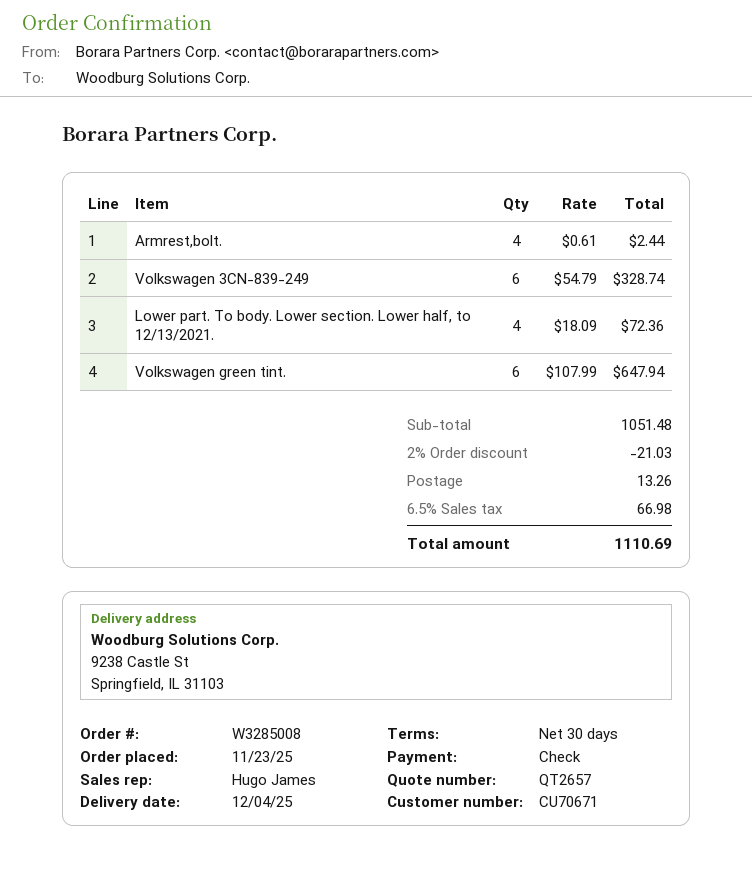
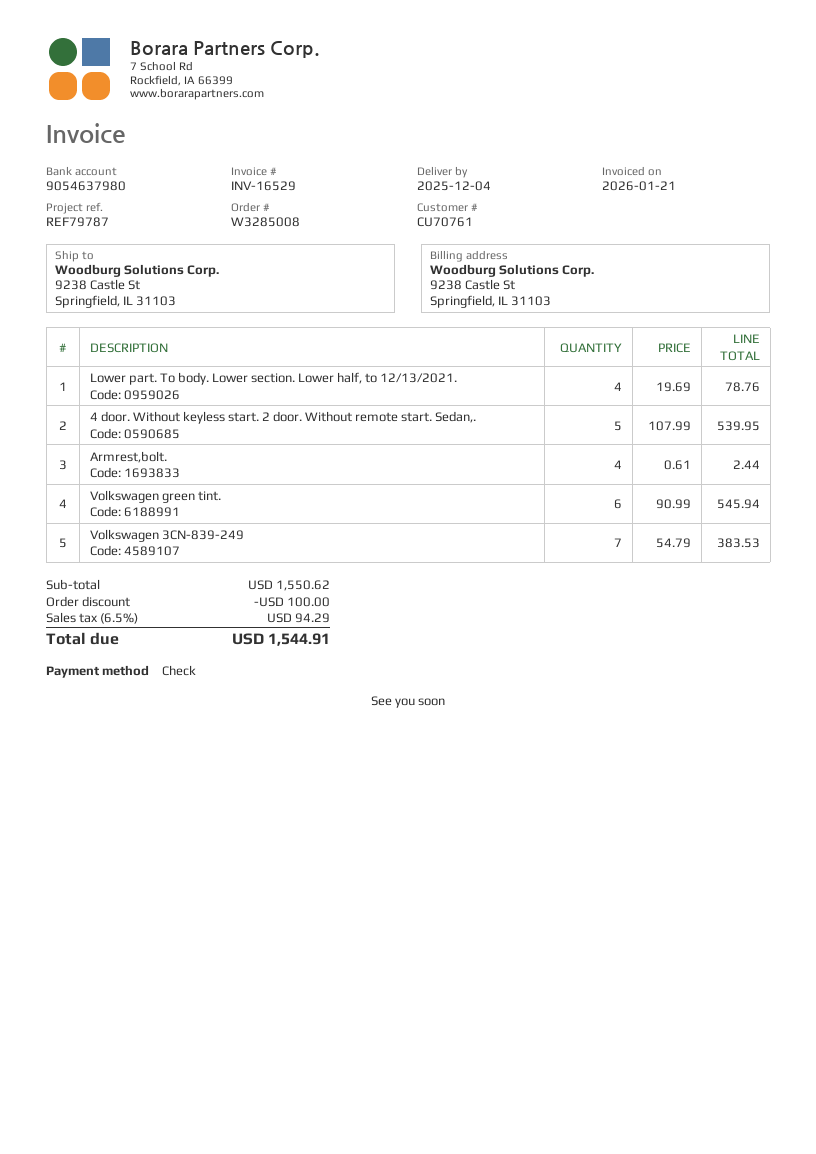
customer number: CU70671 -> CU70761
Volkswagen 3CN-839-249: 6 x 54.79 = 328.74 -> 7 x 54.79 = 383.53
Lower part. To body. Lower section. Lower half, to 12/13/2021.: 4 x 18.09 = 72.36 -> 4 x 19.69 = 78.76
Volkswagen green tint.: 6 x 107.99 = 647.94 -> 6 x 90.99 = 545.94
4 door. Without keyless start. 2 door. Without remote start. Sedan,.: none -> 5 x 107.99 = 539.95
subtotal: 1051.48 -> 1550.62
discount: 21.03 -> 100.00
shipping: 13.26 -> none
tax: 6.5% = 66.98 -> 6.5% = 94.29
total: 1110.69 -> 1544.91

